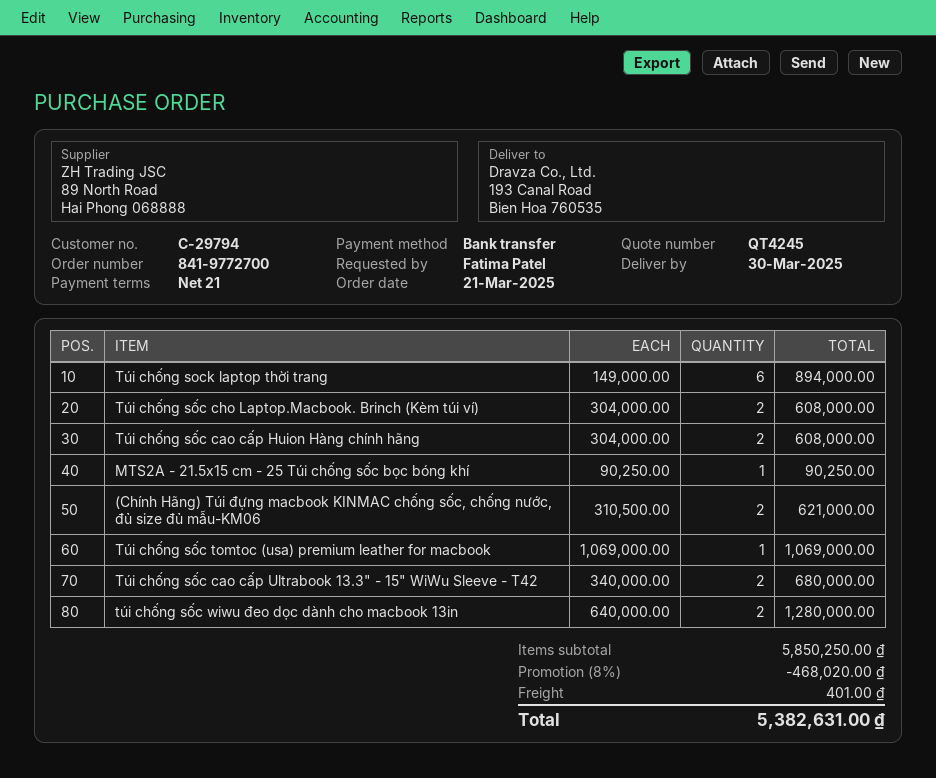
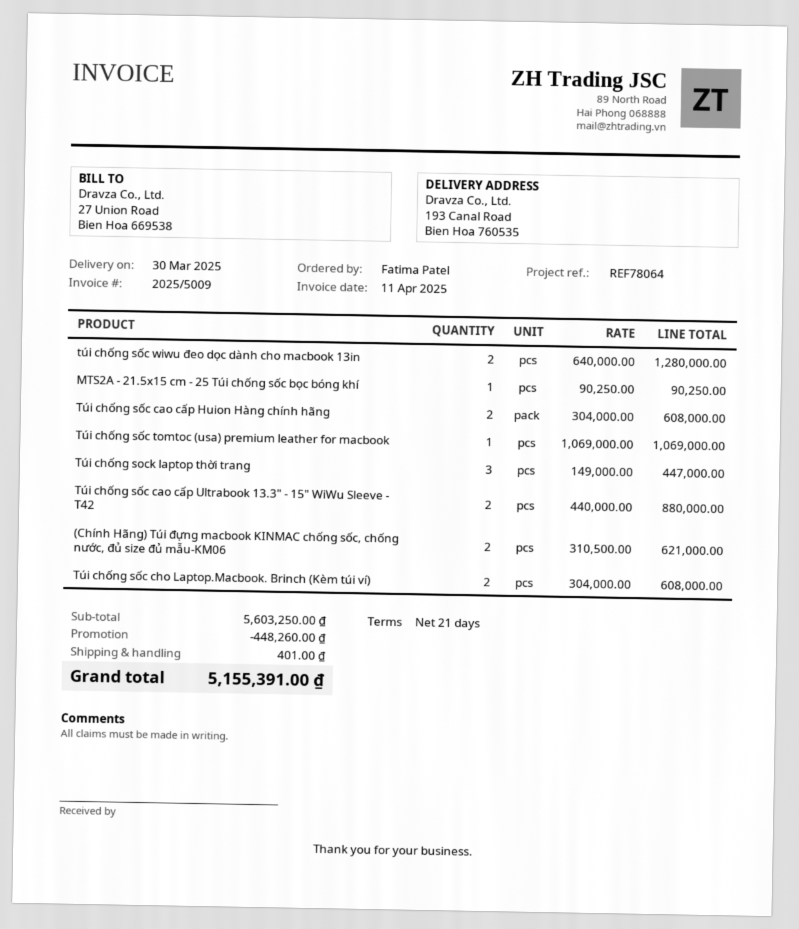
Túi chống sock laptop thời trang: 6 x 149000.00 = 894000.00 -> 3 x 149000.00 = 447000.00
Túi chống sốc cao cấp Ultrabook 13.3" - 15" WiWu Sleeve - T42: 2 x 340000.00 = 680000.00 -> 2 x 440000.00 = 880000.00
subtotal: 5850250.00 -> 5603250.00
discount: 468020.00 -> 448260.00
total: 5382631.00 -> 5155391.00

